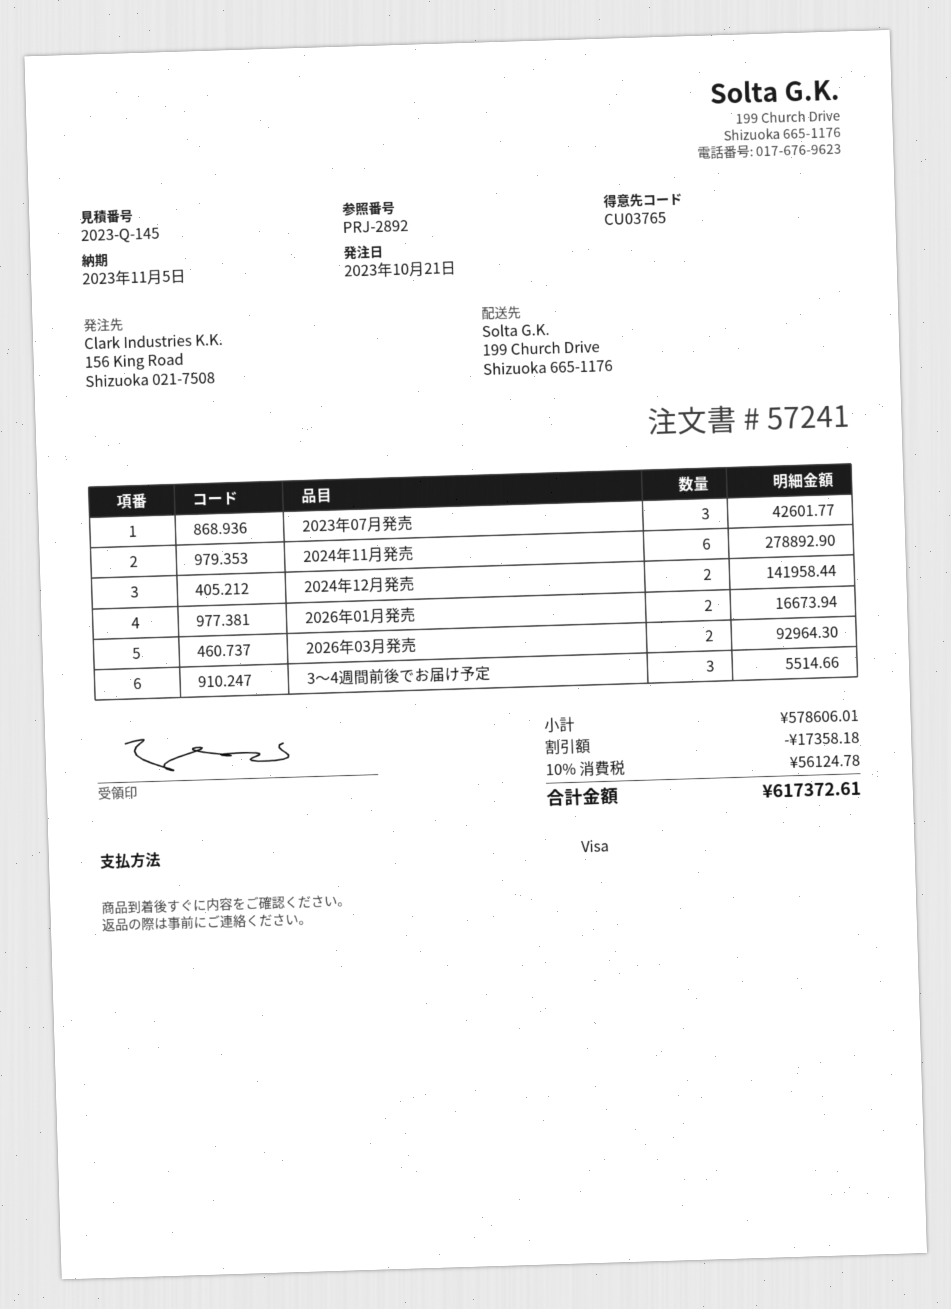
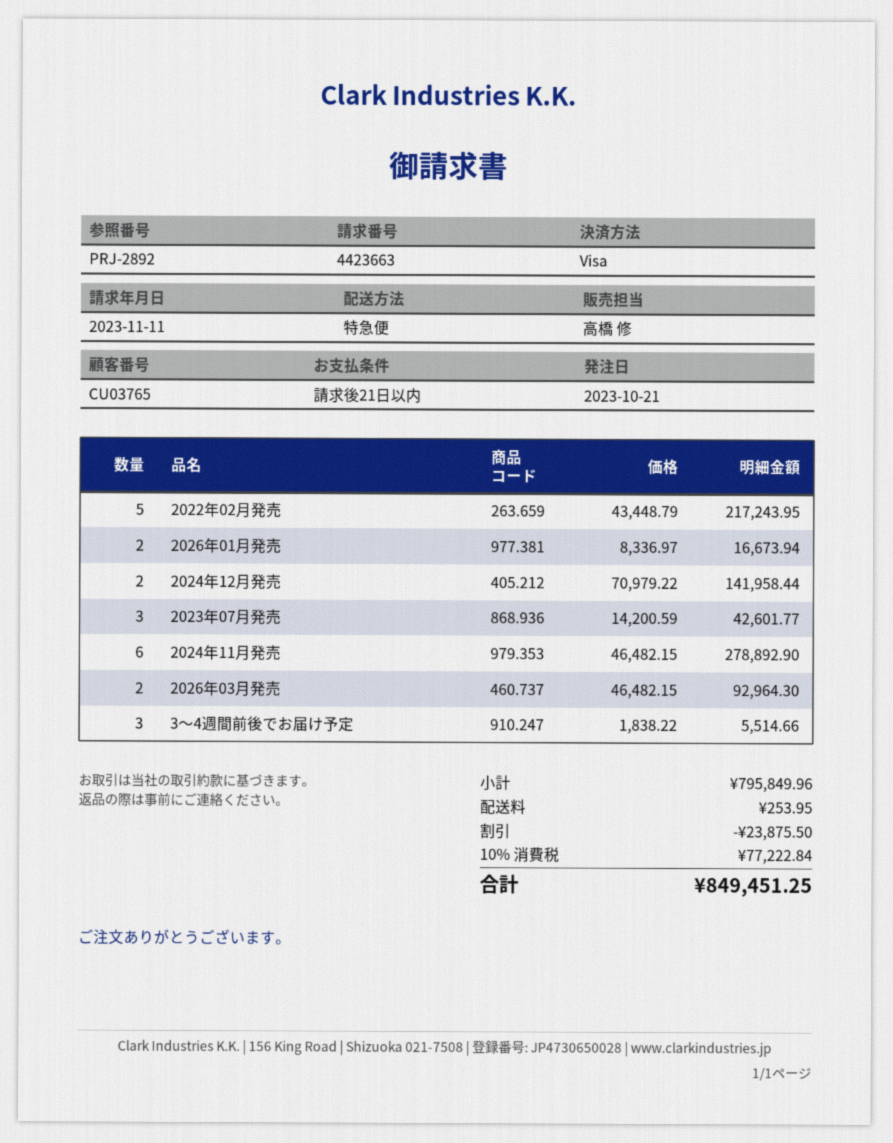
2022年02月発売: none -> 5 for 217243.95
subtotal: 578606.01 -> 795849.96
discount: 17358.18 -> 23875.50
shipping: none -> 253.95
tax: 10% = 56124.78 -> 10% = 77222.84
total: 617372.61 -> 849451.25

